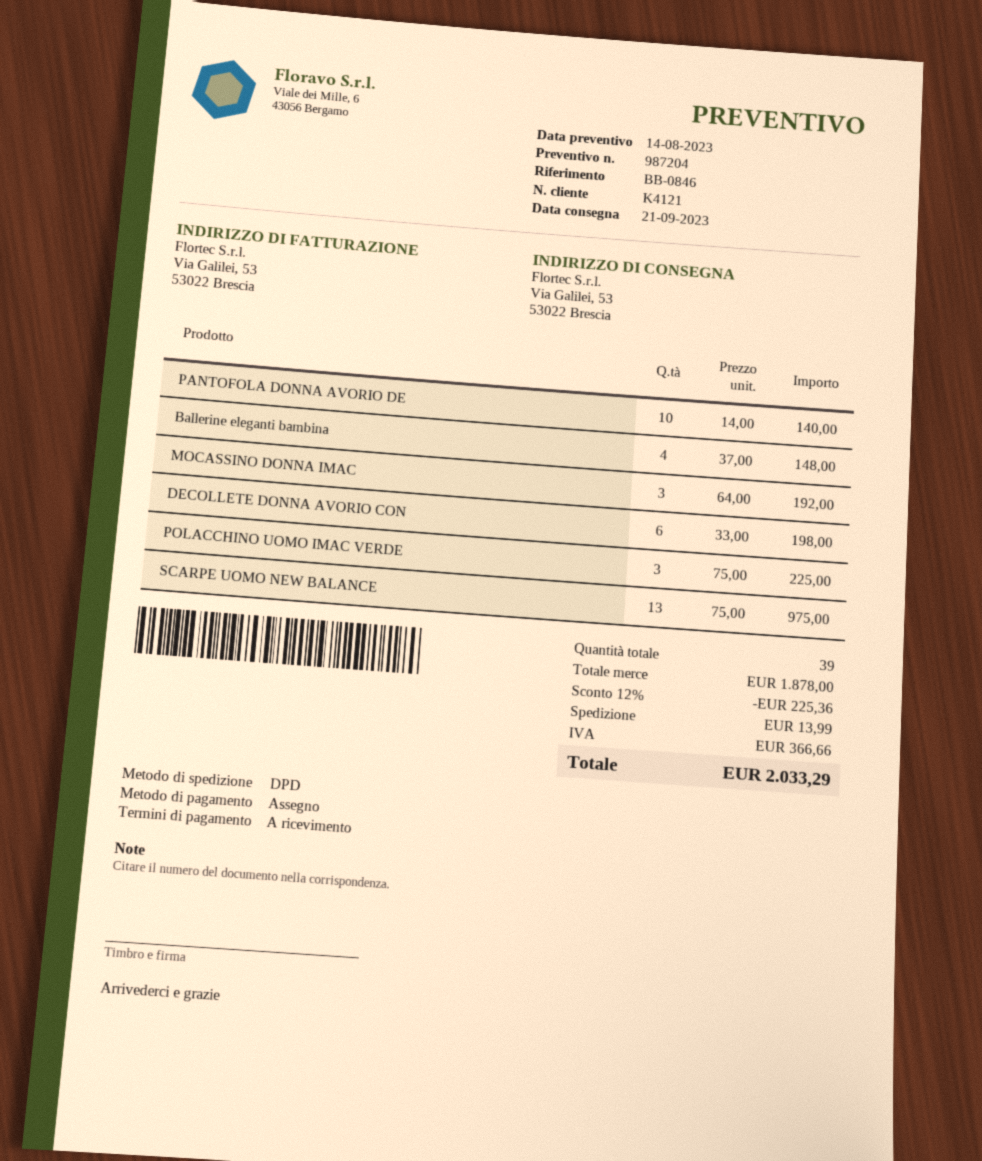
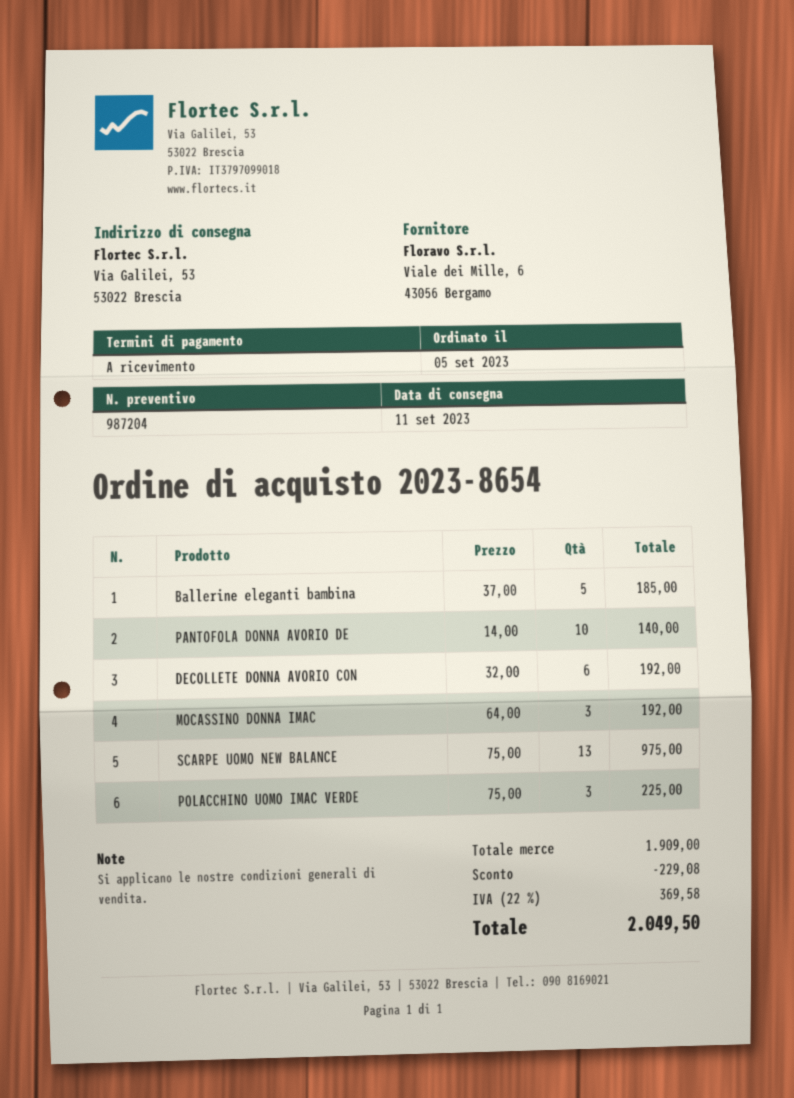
delivery date: 2023-09-21 -> 2023-09-11
Ballerine eleganti bambina: 4 x 37.00 = 148.00 -> 5 x 37.00 = 185.00
DECOLLETE DONNA AVORIO CON: 6 x 33.00 = 198.00 -> 6 x 32.00 = 192.00
subtotal: 1878.00 -> 1909.00
discount: 225.36 -> 229.08
shipping: 13.99 -> none
tax: 366.66 -> 369.58
total: 2033.29 -> 2049.50

